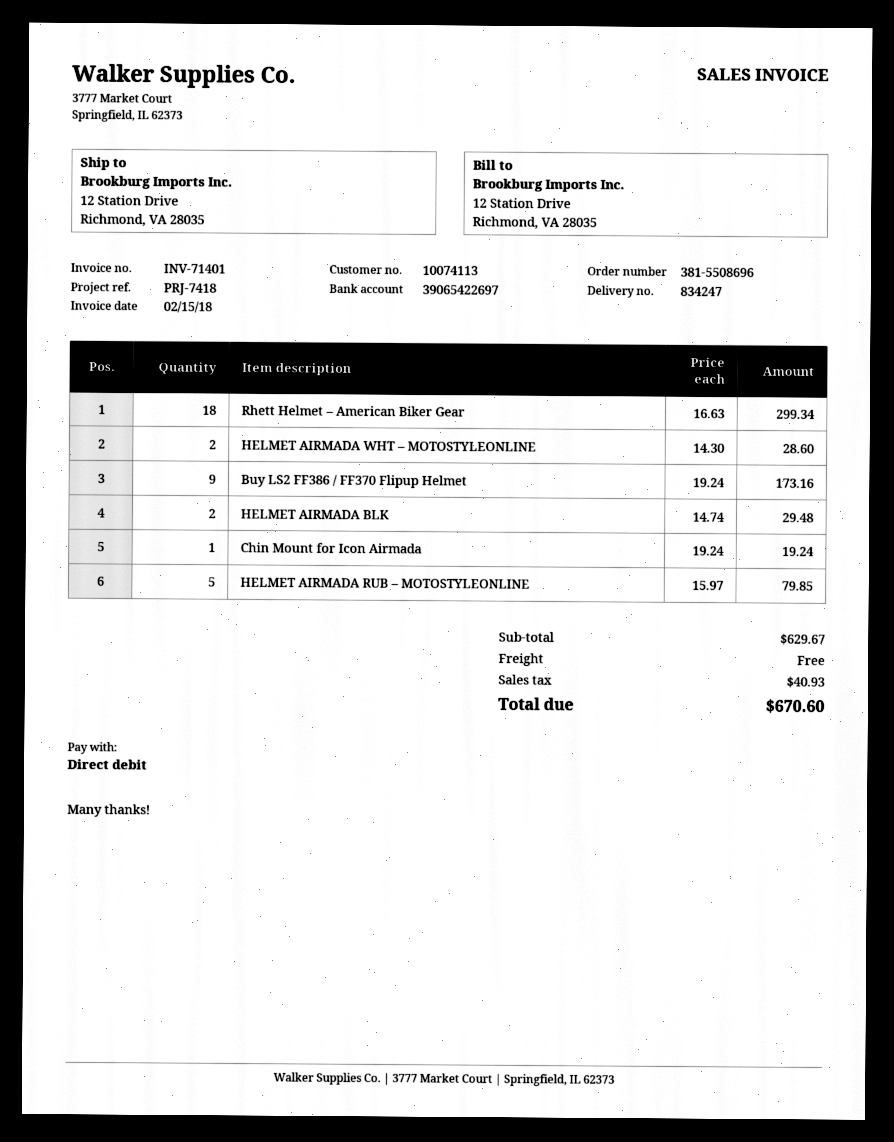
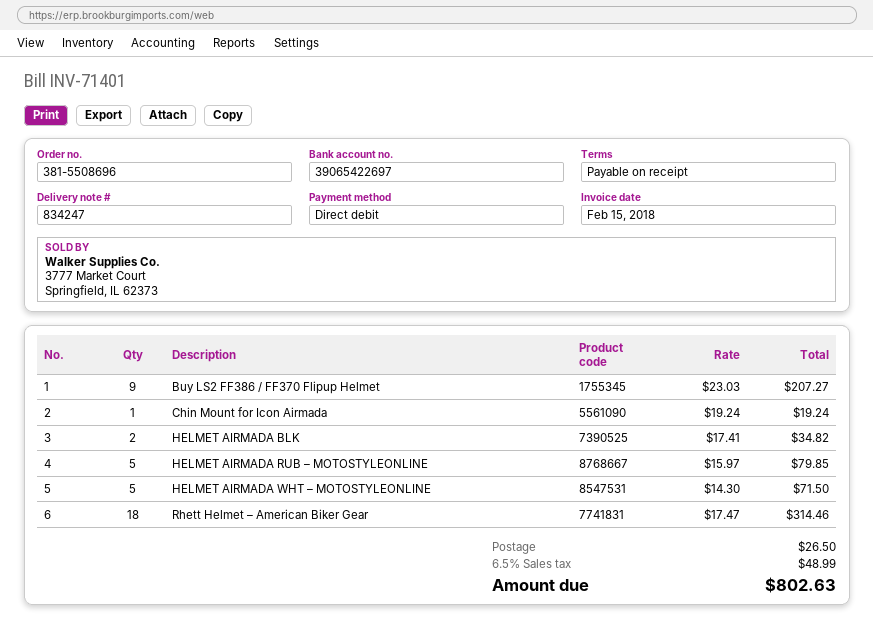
Rhett Helmet – American Biker Gear: 18 x 16.63 = 299.34 -> 18 x 17.47 = 314.46
HELMET AIRMADA WHT – MOTOSTYLEONLINE: 2 x 14.30 = 28.60 -> 5 x 14.30 = 71.50
Buy LS2 FF386 / FF370 Flipup Helmet: 9 x 19.24 = 173.16 -> 9 x 23.03 = 207.27
HELMET AIRMADA BLK: 2 x 14.74 = 29.48 -> 2 x 17.41 = 34.82
shipping: 0.00 -> 26.50
tax: 40.93 -> 48.99
total: 670.60 -> 802.63

